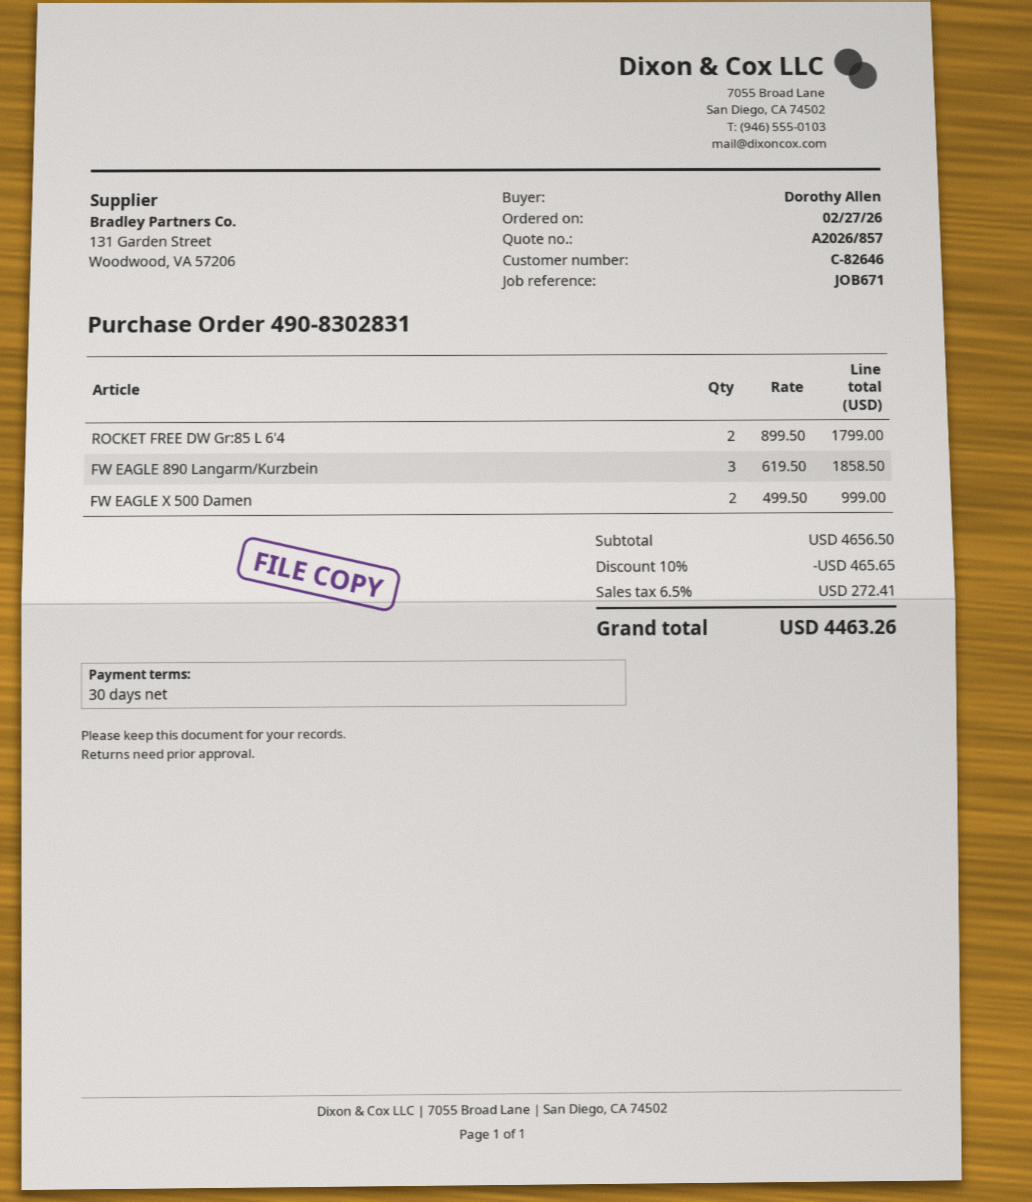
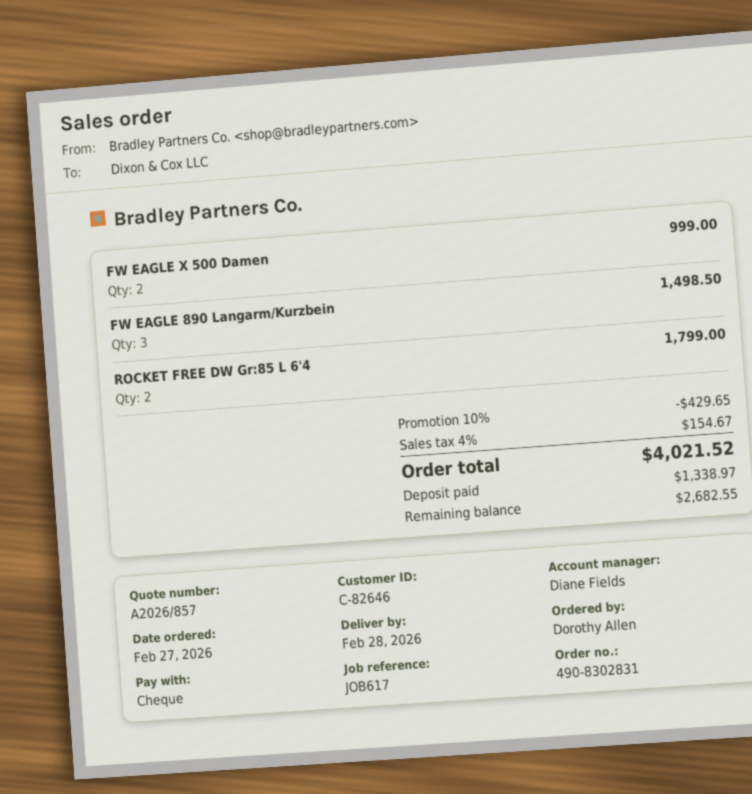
reference: JOB671 -> JOB617
FW EAGLE 890 Langarm/Kurzbein: 3 for 1858.50 -> 3 for 1498.50
discount: 10% = 465.65 -> 10% = 429.65
tax: 6.5% = 272.41 -> 4% = 154.67
total: 4463.26 -> 4021.52

